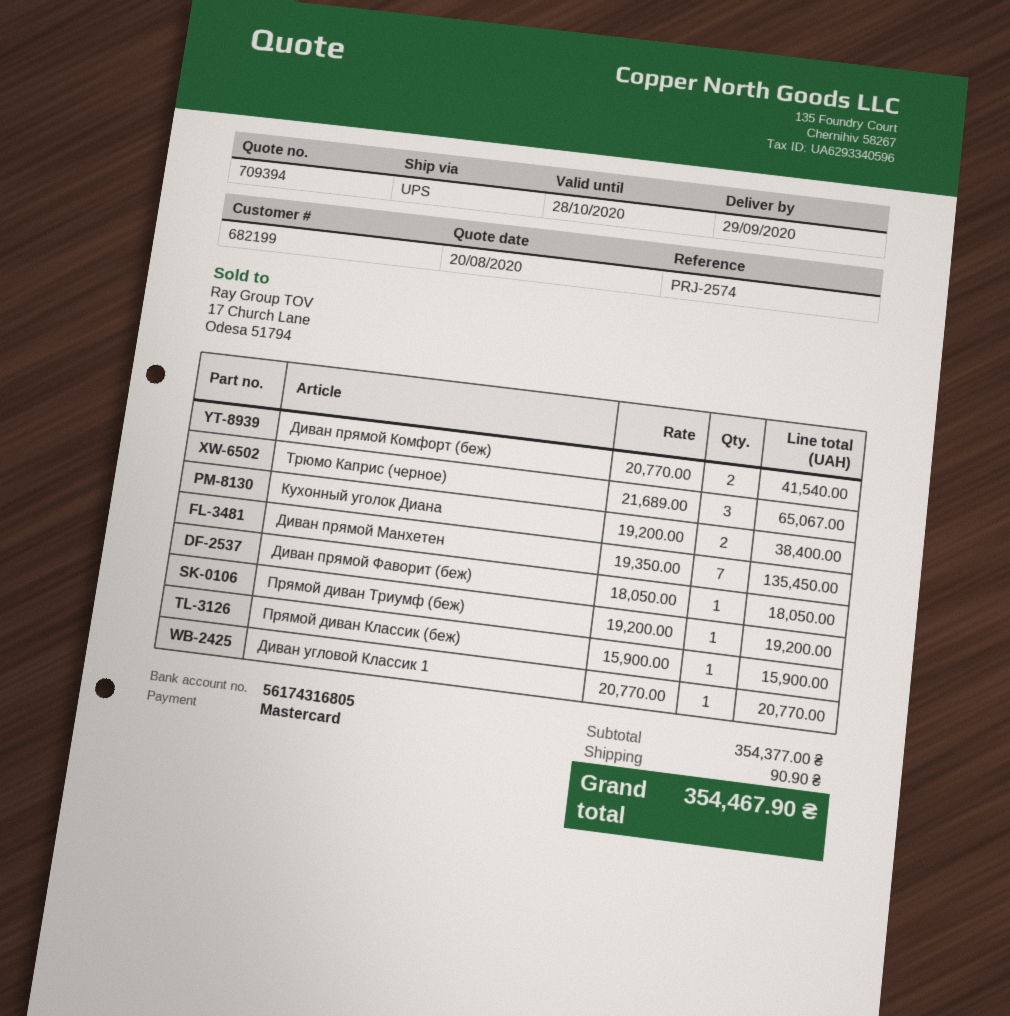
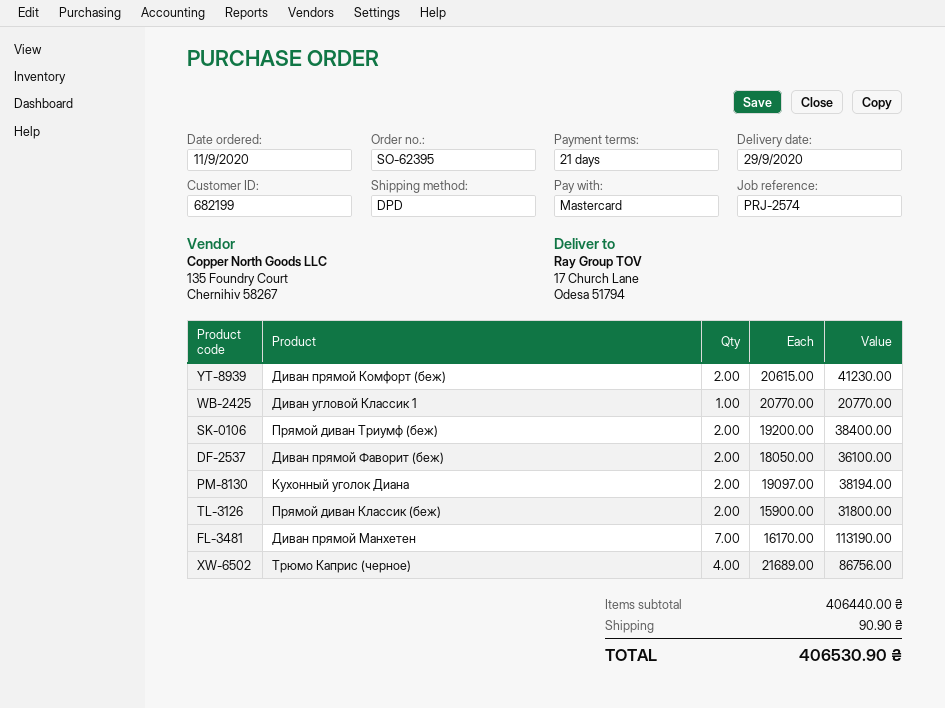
shipping method: UPS -> DPD
Диван прямой Комфорт (беж): 2 x 20770.00 = 41540.00 -> 2 x 20615.00 = 41230.00
Трюмо Каприс (черное): 3 x 21689.00 = 65067.00 -> 4 x 21689.00 = 86756.00
Кухонный уголок Диана: 2 x 19200.00 = 38400.00 -> 2 x 19097.00 = 38194.00
Диван прямой Манхетен: 7 x 19350.00 = 135450.00 -> 7 x 16170.00 = 113190.00
Диван прямой Фаворит (беж): 1 x 18050.00 = 18050.00 -> 2 x 18050.00 = 36100.00
Прямой диван Триумф (беж): 1 x 19200.00 = 19200.00 -> 2 x 19200.00 = 38400.00
Прямой диван Классик (беж): 1 x 15900.00 = 15900.00 -> 2 x 15900.00 = 31800.00
subtotal: 354377.00 -> 406440.00
total: 354467.90 -> 406530.90

